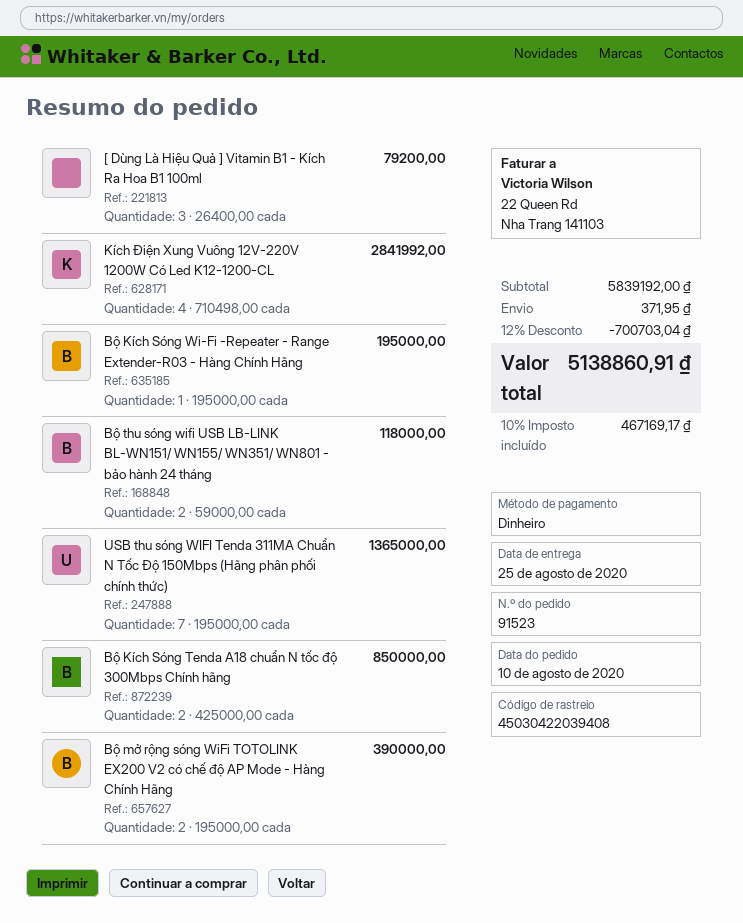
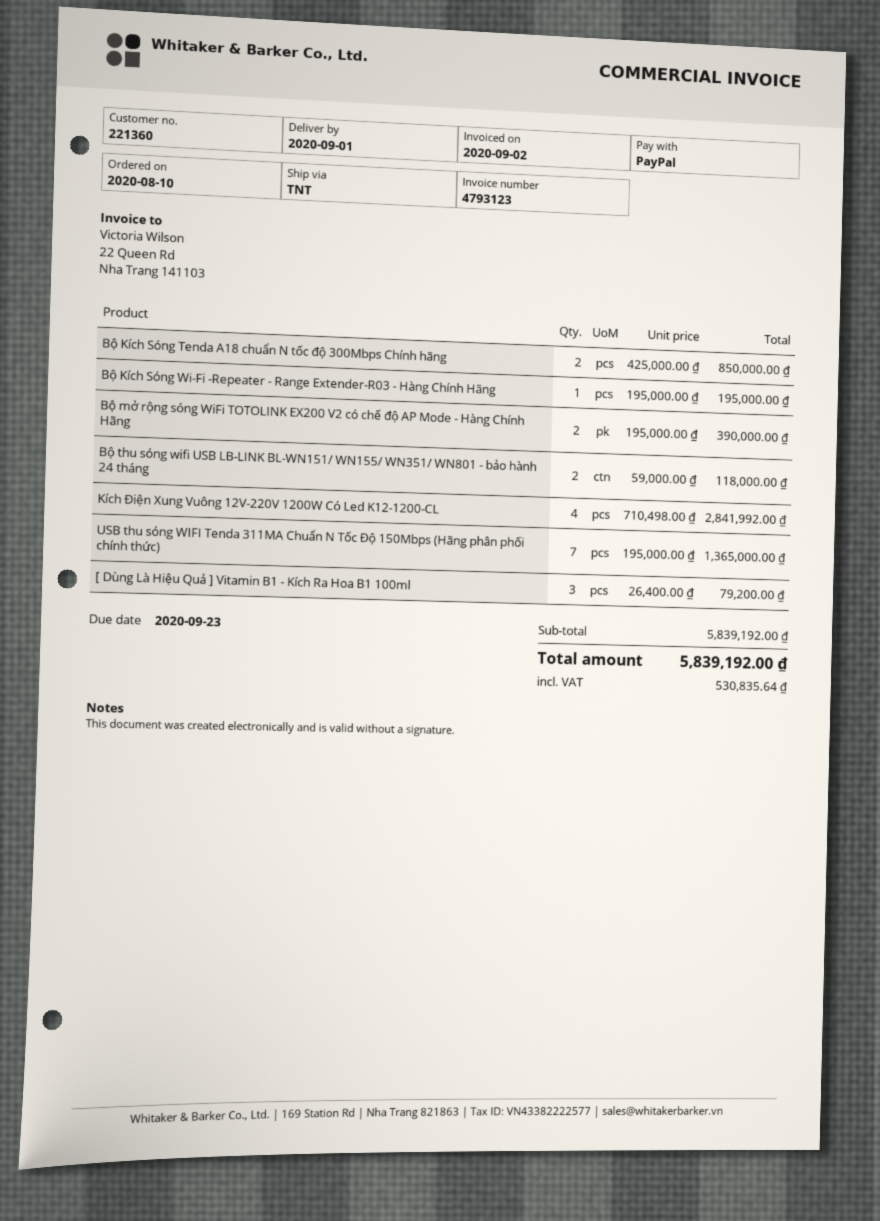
delivery date: 2020-08-25 -> 2020-09-01
payment method: cash -> PayPal
discount: 12% = 700703.04 -> none
shipping: 371.95 -> none
tax: 467169.17 -> 530835.64
total: 5138860.91 -> 5839192.00

